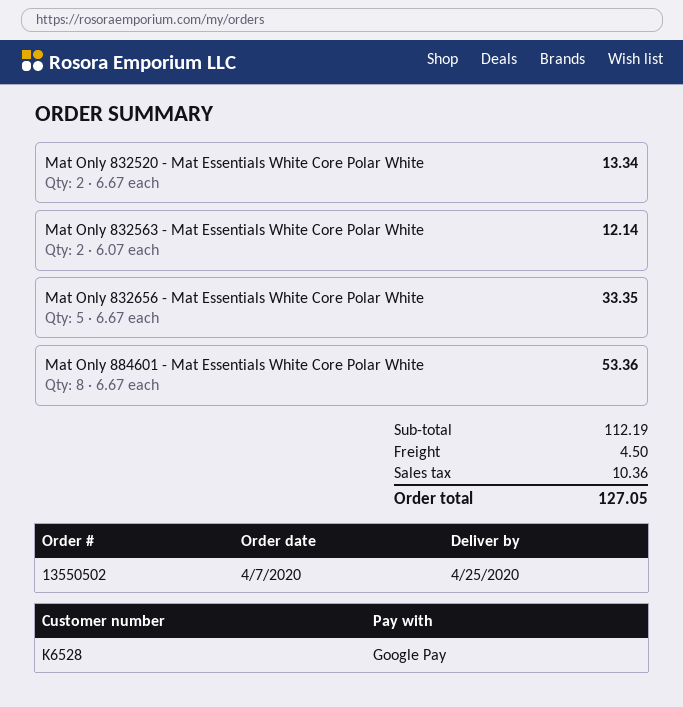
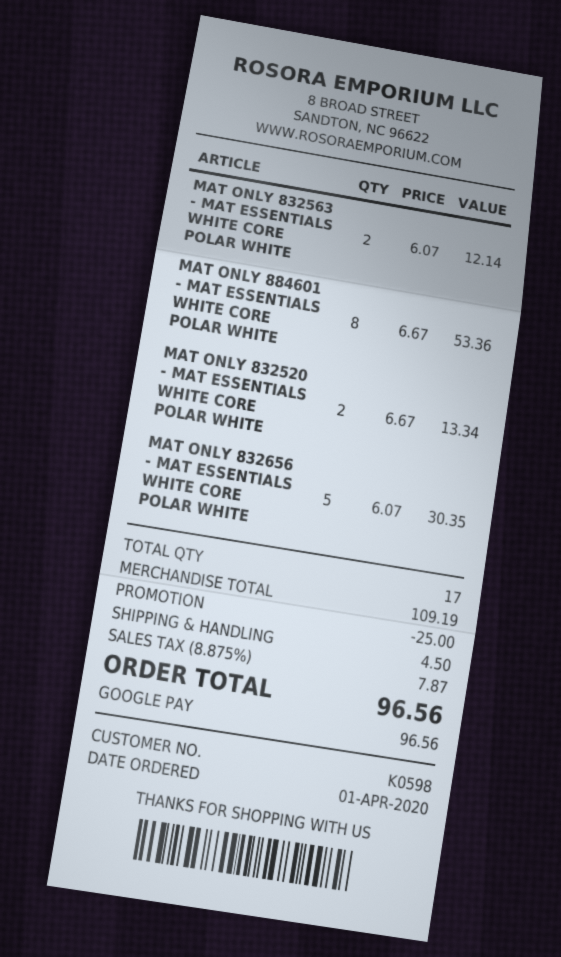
order date: 2020-04-07 -> 2020-04-01
customer number: K6528 -> K0598
Mat Only 832656 - Mat Essentials White Core Polar White: 5 x 6.67 = 33.35 -> 5 x 6.07 = 30.35
subtotal: 112.19 -> 109.19
discount: none -> 25.00
tax: 10.36 -> 7.87
total: 127.05 -> 96.56

